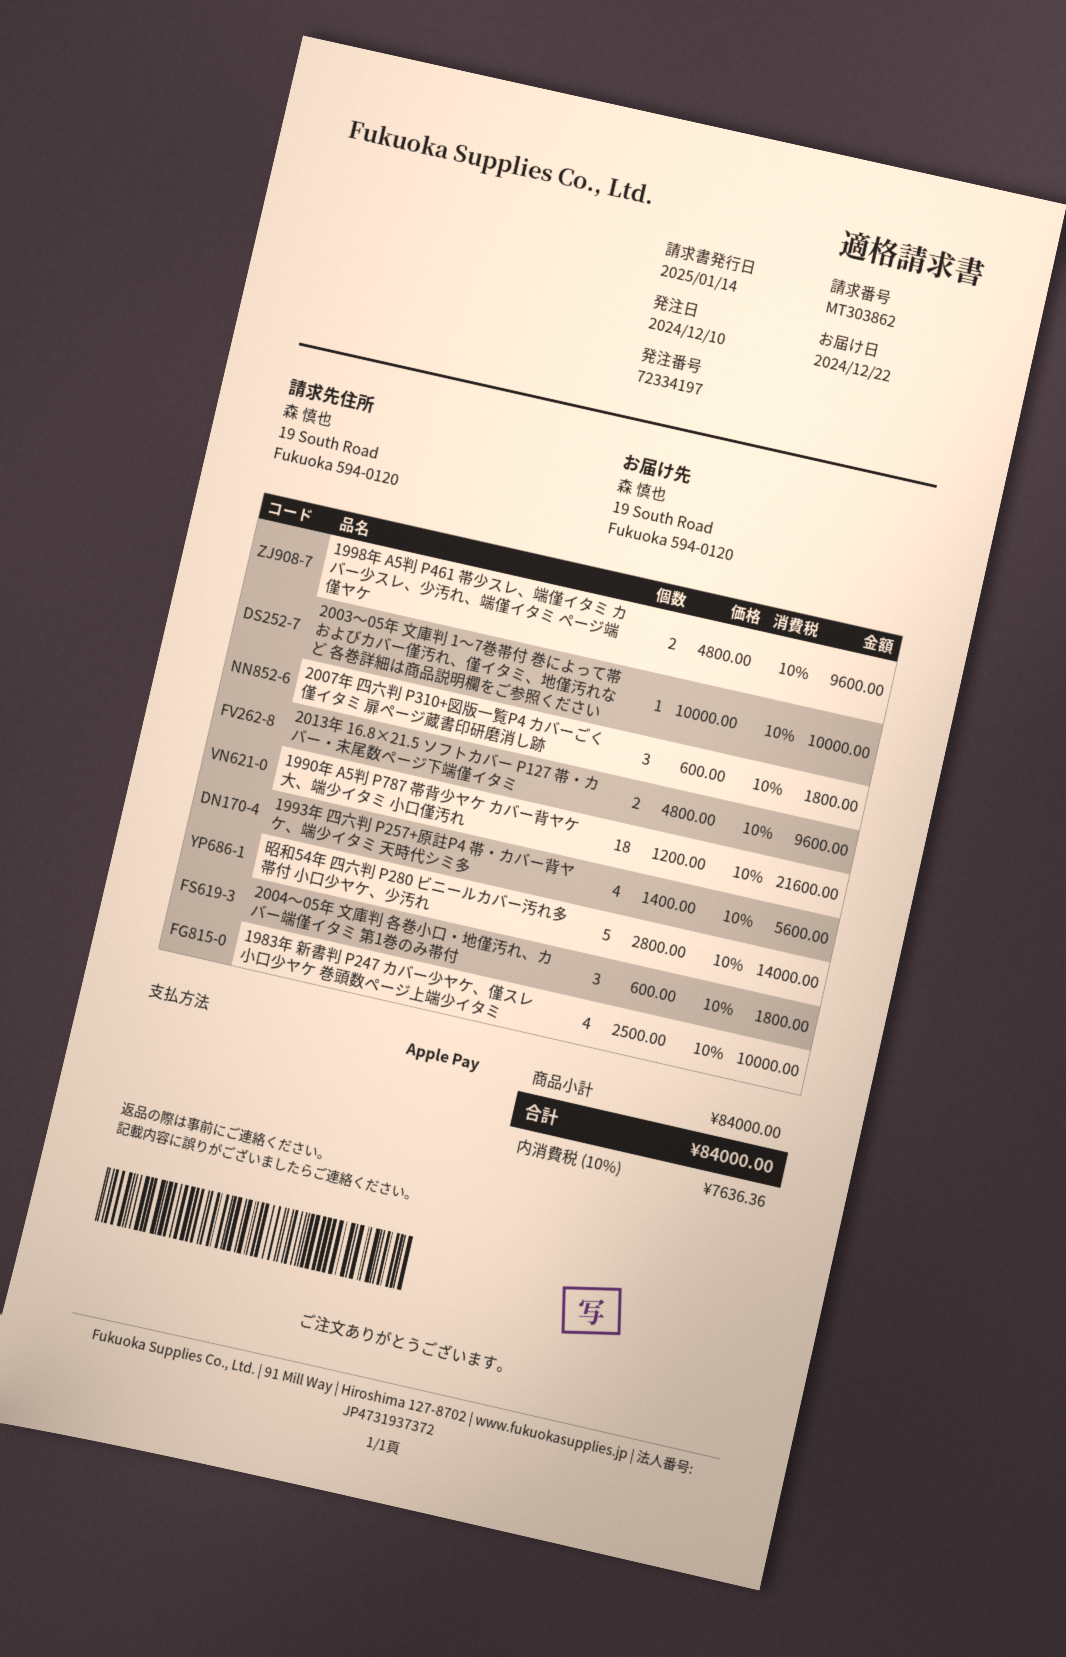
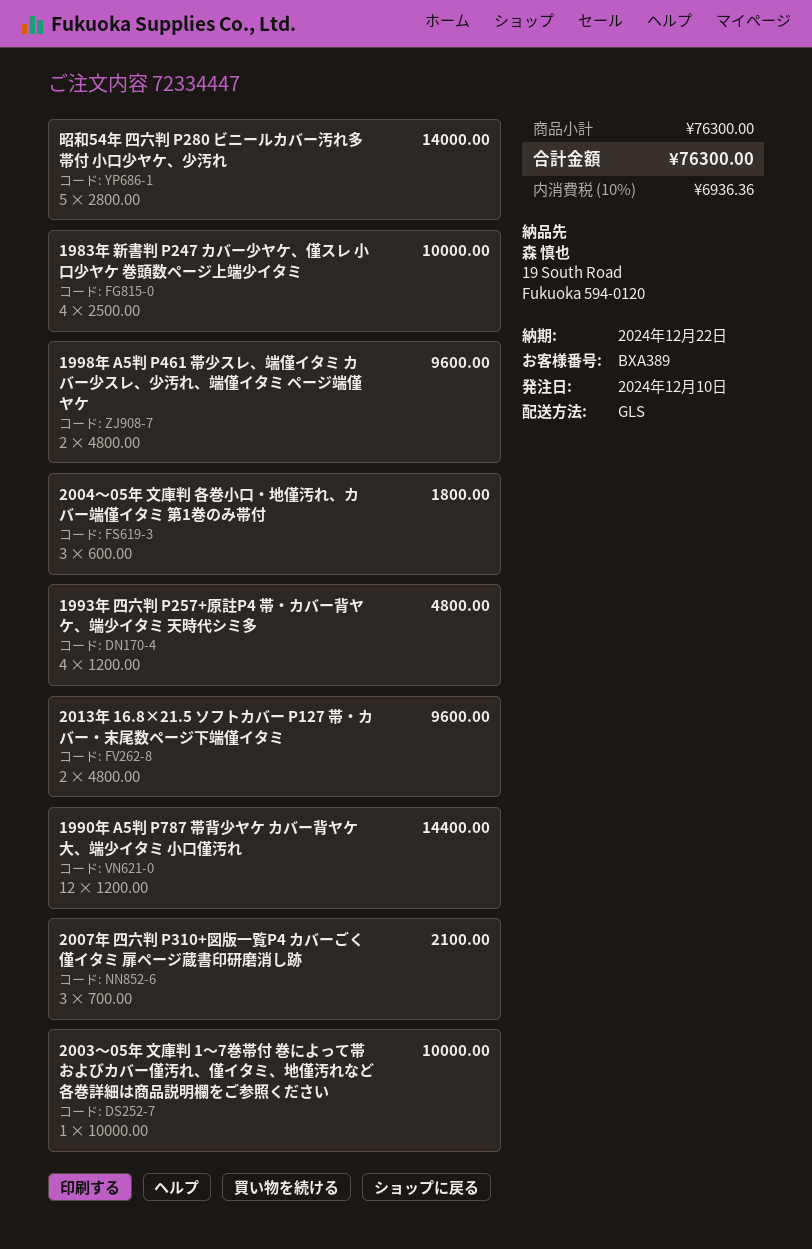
order number: 72334197 -> 72334447
2007年 四六判 P310+図版一覧P4 カバーごく僅イタミ 扉ページ蔵書印研磨消し跡: 3 x 600.00 = 1800.00 -> 3 x 700.00 = 2100.00
1990年 A5判 P787 帯背少ヤケ カバー背ヤケ大、端少イタミ 小口僅汚れ: 18 x 1200.00 = 21600.00 -> 12 x 1200.00 = 14400.00
1993年 四六判 P257+原註P4 帯・カバー背ヤケ、端少イタミ 天時代シミ多: 4 x 1400.00 = 5600.00 -> 4 x 1200.00 = 4800.00
subtotal: 84000.00 -> 76300.00
tax: 10% = 7636.36 -> 10% = 6936.36
total: 84000.00 -> 76300.00

